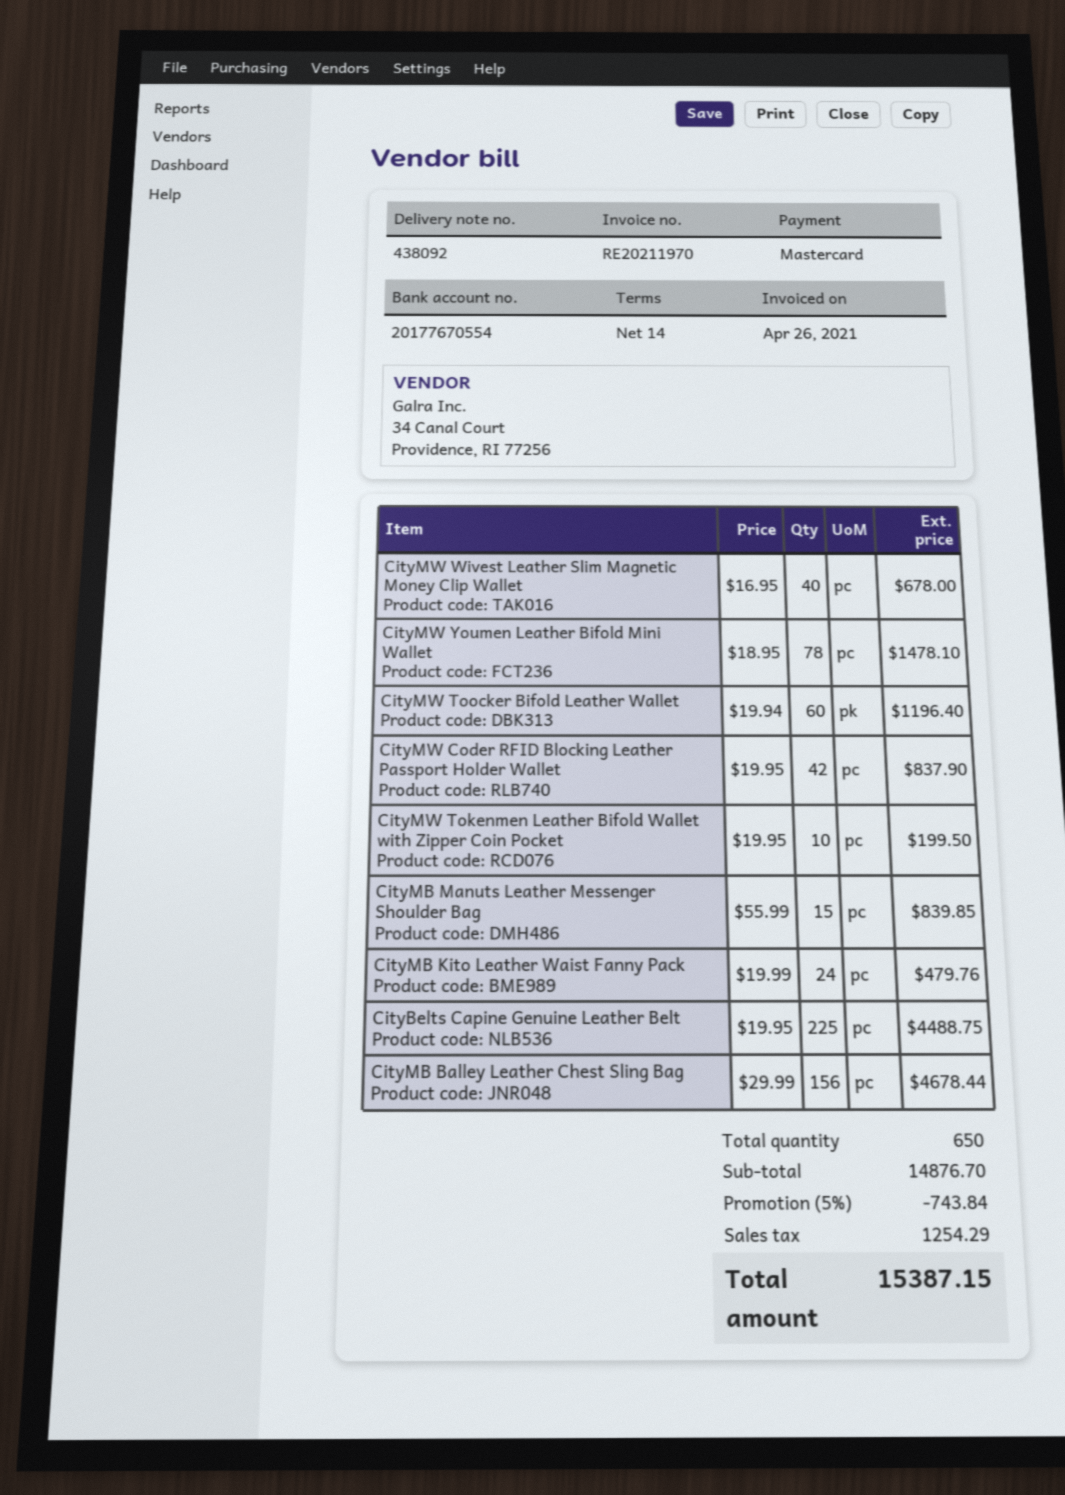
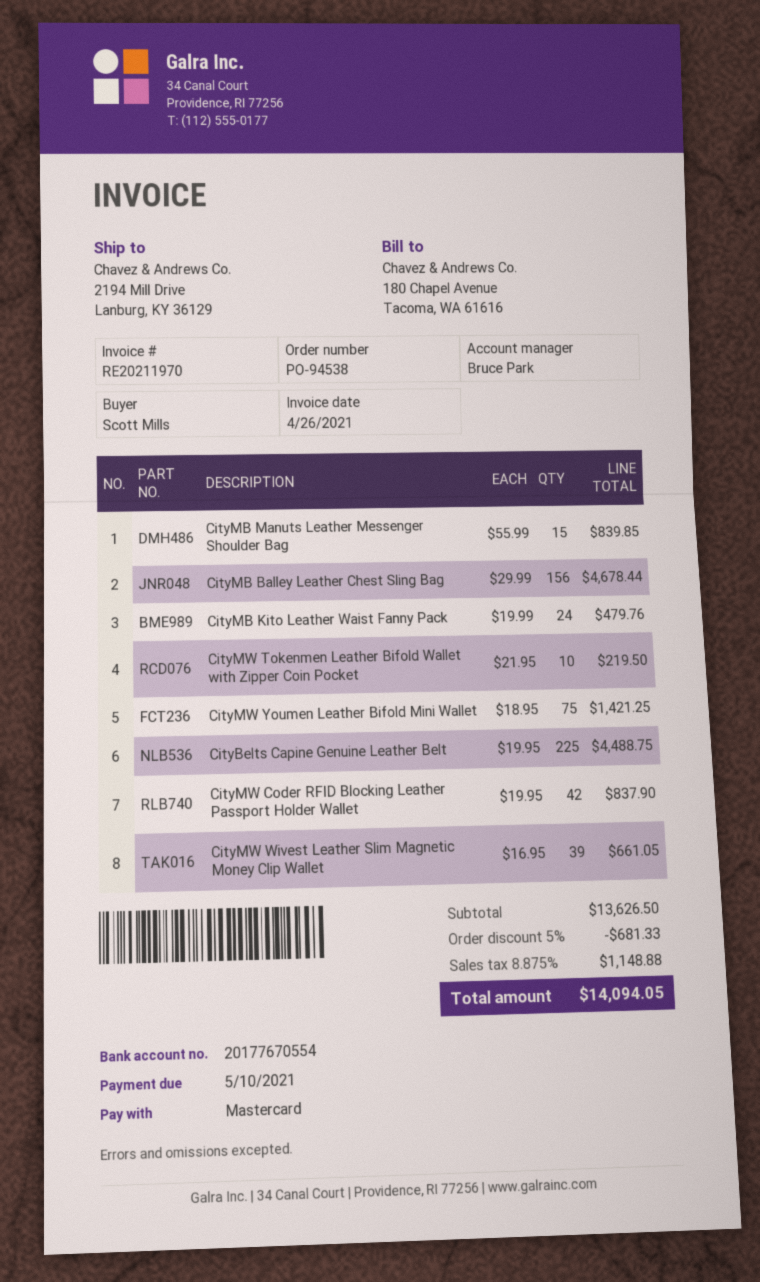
CityMW Wivest Leather Slim Magnetic Money Clip Wallet: 40 x 16.95 = 678.00 -> 39 x 16.95 = 661.05
CityMW Youmen Leather Bifold Mini Wallet: 78 x 18.95 = 1478.10 -> 75 x 18.95 = 1421.25
CityMW Toocker Bifold Leather Wallet: 60 x 19.94 = 1196.40 -> none
CityMW Tokenmen Leather Bifold Wallet with Zipper Coin Pocket: 10 x 19.95 = 199.50 -> 10 x 21.95 = 219.50
subtotal: 14876.70 -> 13626.50
discount: 5% = 743.84 -> 5% = 681.33
tax: 1254.29 -> 1148.88
total: 15387.15 -> 14094.05

